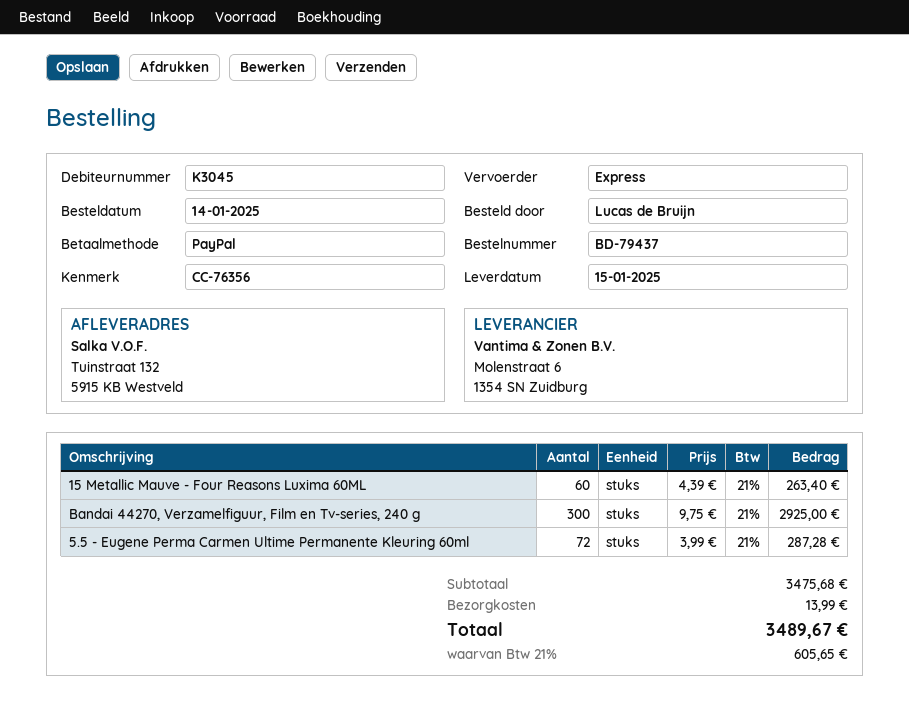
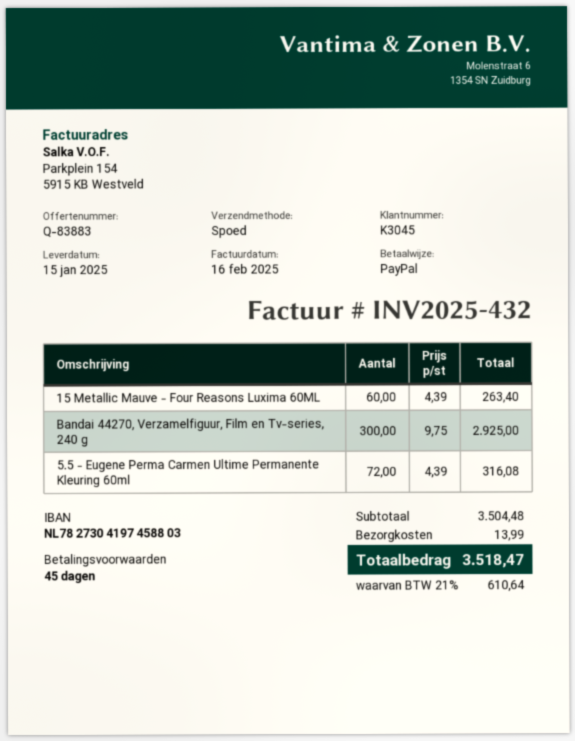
5.5 - Eugene Perma Carmen Ultime Permanente Kleuring 60ml: 72 x 3.99 = 287.28 -> 72 x 4.39 = 316.08
subtotal: 3475.68 -> 3504.48
tax: 21% = 605.65 -> 21% = 610.64
total: 3489.67 -> 3518.47

